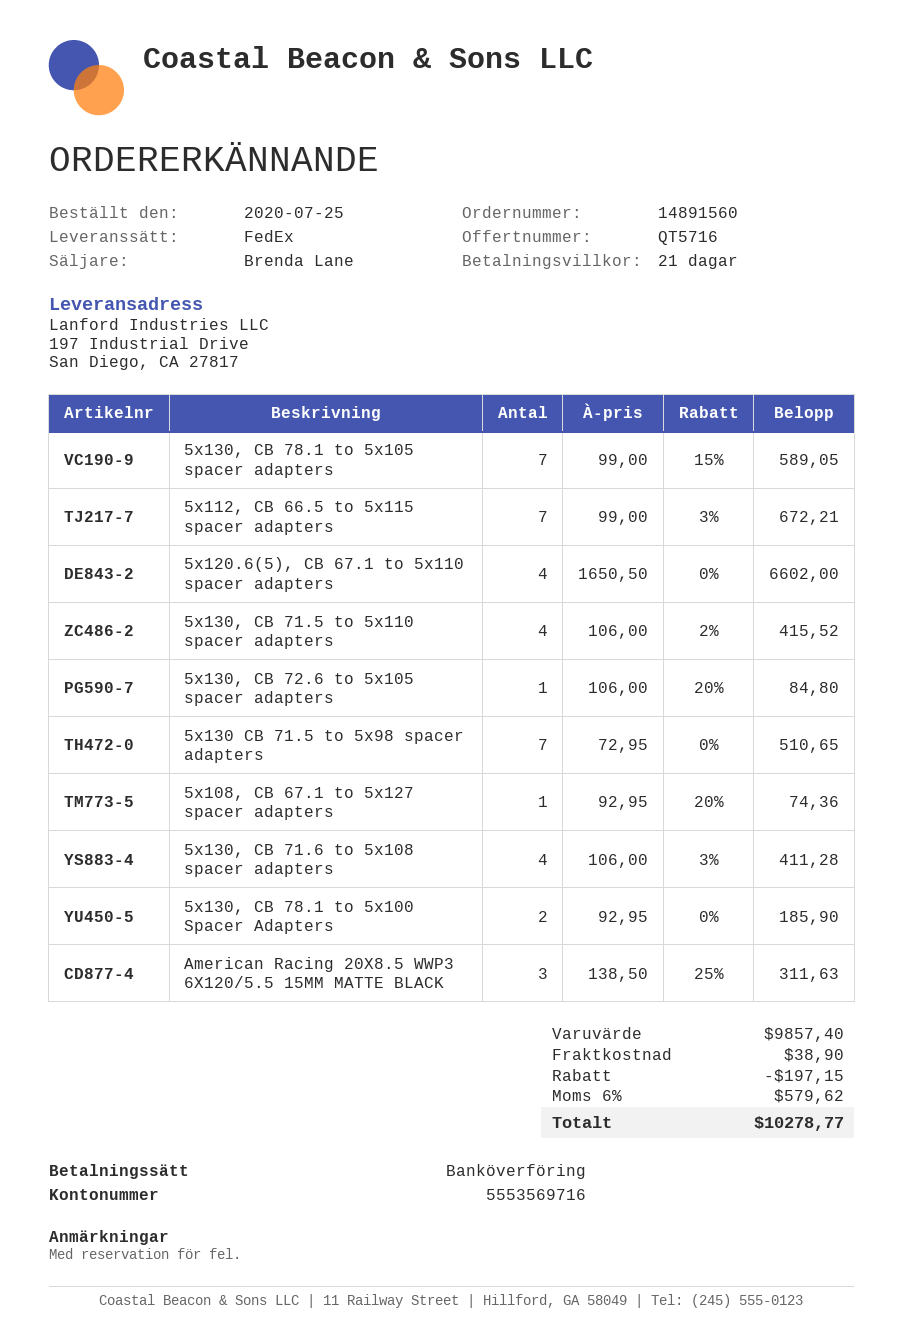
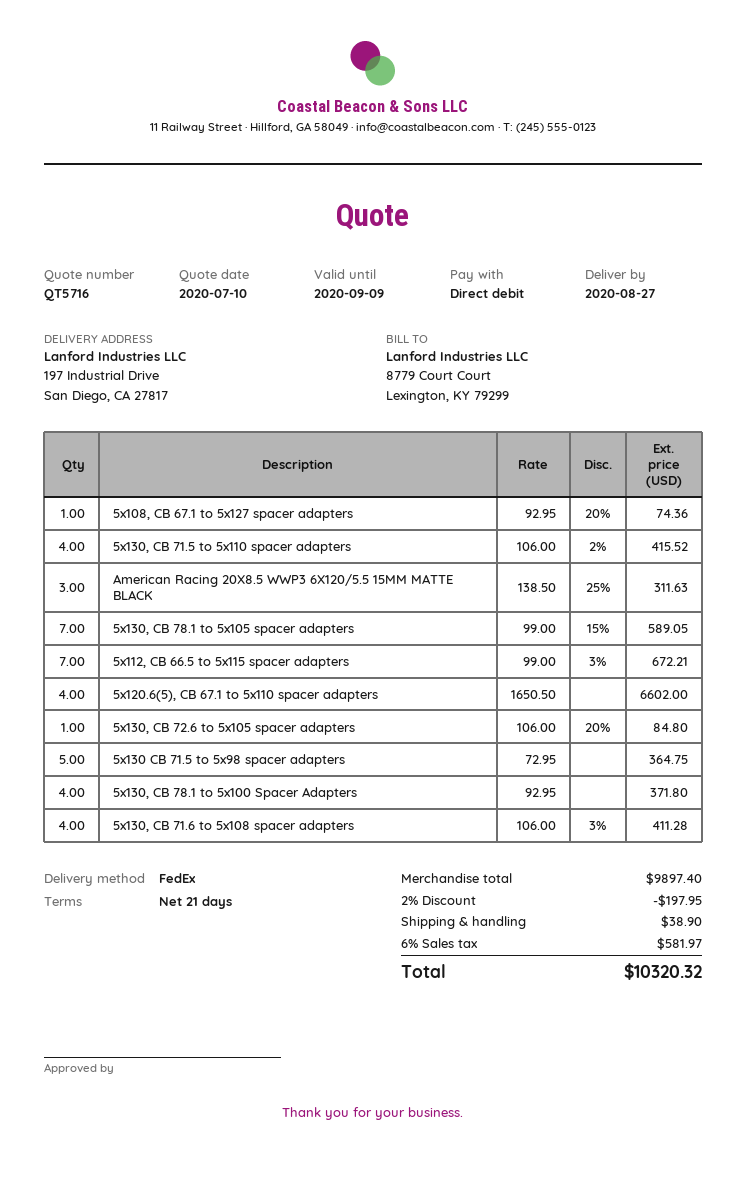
payment method: bank transfer -> direct debit
5x130 CB 71.5 to 5x98 spacer adapters: 7 x 72.95 = 510.65 -> 5 x 72.95 = 364.75
5x130, CB 78.1 to 5x100 Spacer Adapters: 2 x 92.95 = 185.90 -> 4 x 92.95 = 371.80
subtotal: 9857.40 -> 9897.40
discount: 197.15 -> 197.95
tax: 6% = 579.62 -> 6% = 581.97
total: 10278.77 -> 10320.32

